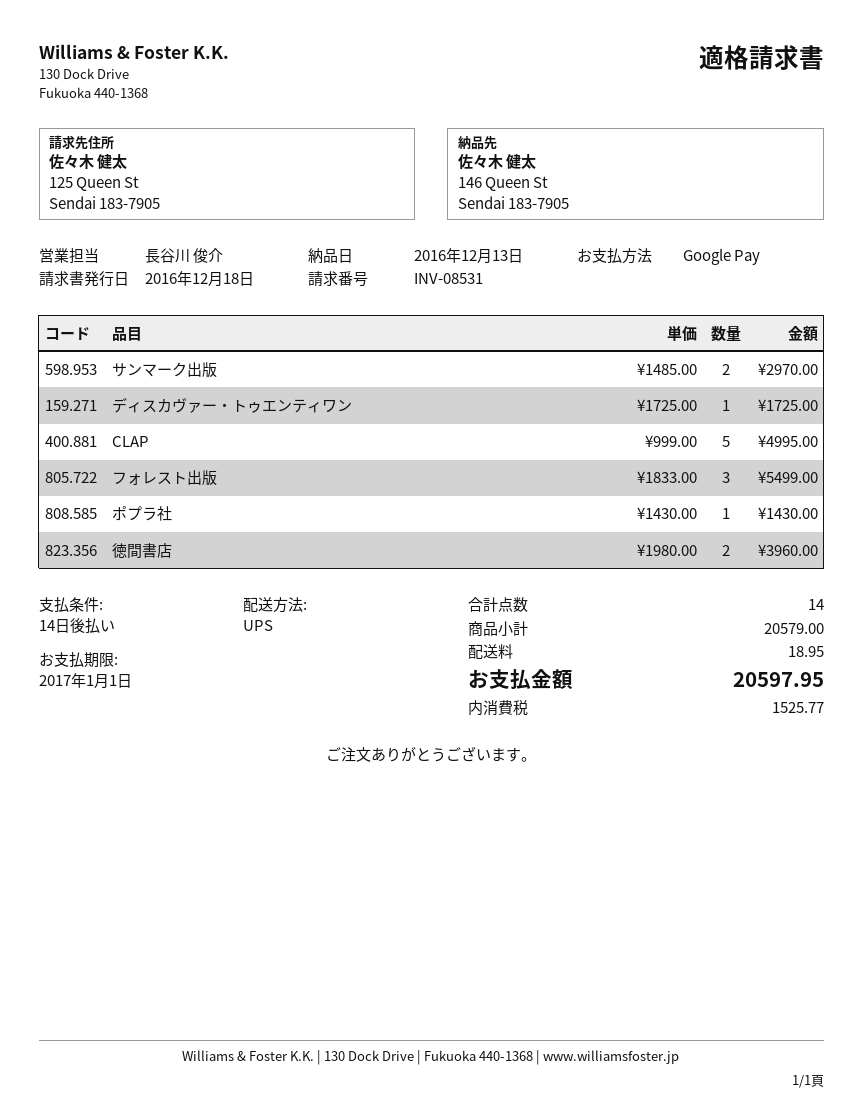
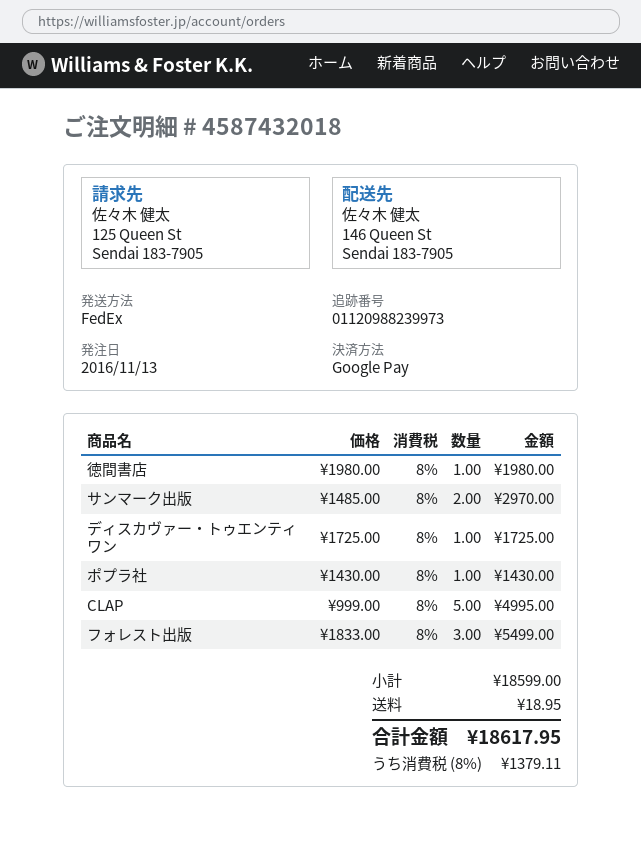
shipping method: UPS -> FedEx
徳間書店: 2 x 1980.00 = 3960.00 -> 1 x 1980.00 = 1980.00
subtotal: 20579.00 -> 18599.00
tax: 1525.77 -> 1379.11
total: 20597.95 -> 18617.95

